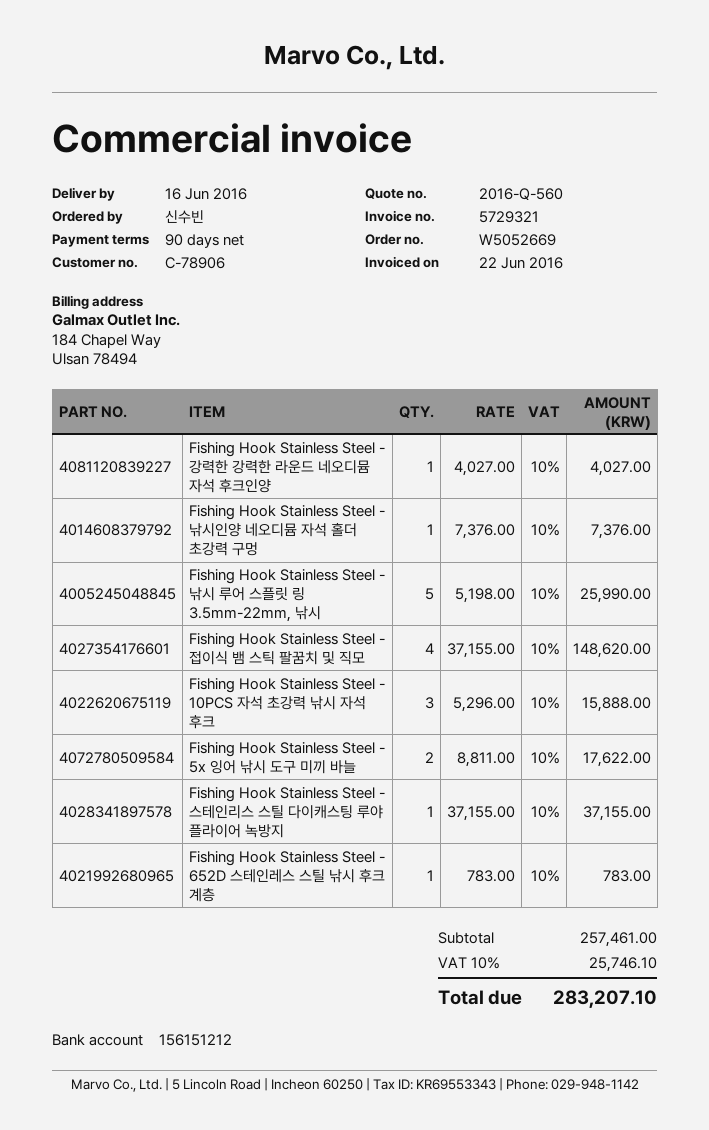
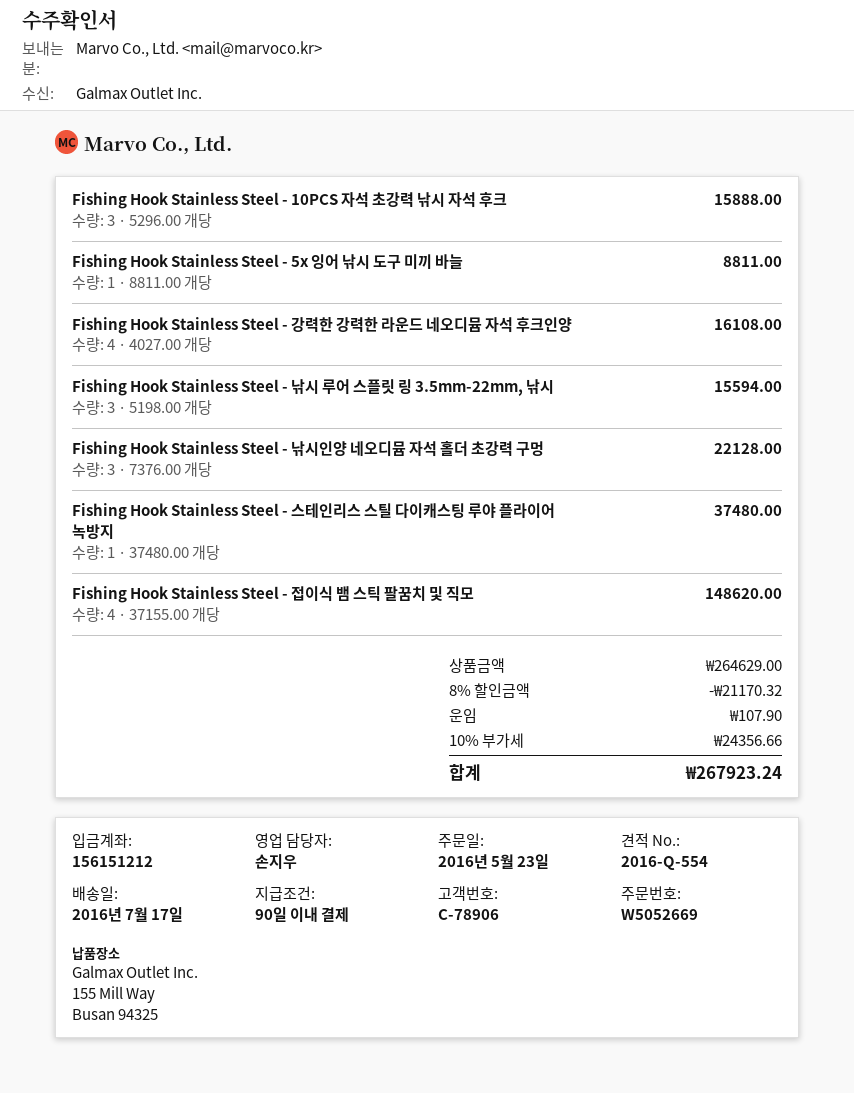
quote number: 2016-Q-560 -> 2016-Q-554
delivery date: 2016-06-16 -> 2016-07-17
Fishing Hook Stainless Steel - 강력한 강력한 라운드 네오디뮴 자석 후크인양: 1 x 4027.00 = 4027.00 -> 4 x 4027.00 = 16108.00
Fishing Hook Stainless Steel - 낚시인양 네오디뮴 자석 홀더 초강력 구멍: 1 x 7376.00 = 7376.00 -> 3 x 7376.00 = 22128.00
Fishing Hook Stainless Steel - 낚시 루어 스플릿 링 3.5mm-22mm, 낚시: 5 x 5198.00 = 25990.00 -> 3 x 5198.00 = 15594.00
Fishing Hook Stainless Steel - 5x 잉어 낚시 도구 미끼 바늘: 2 x 8811.00 = 17622.00 -> 1 x 8811.00 = 8811.00
Fishing Hook Stainless Steel - 스테인리스 스틸 다이캐스팅 루야 플라이어 녹방지: 1 x 37155.00 = 37155.00 -> 1 x 37480.00 = 37480.00
Fishing Hook Stainless Steel - 652D 스테인레스 스틸 낚시 후크 계층: 1 x 783.00 = 783.00 -> none
subtotal: 257461.00 -> 264629.00
discount: none -> 8% = 21170.32
shipping: none -> 107.90
tax: 10% = 25746.10 -> 10% = 24356.66
total: 283207.10 -> 267923.24

